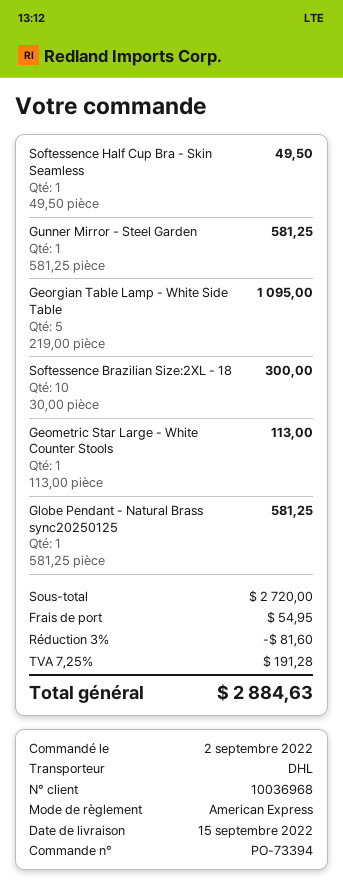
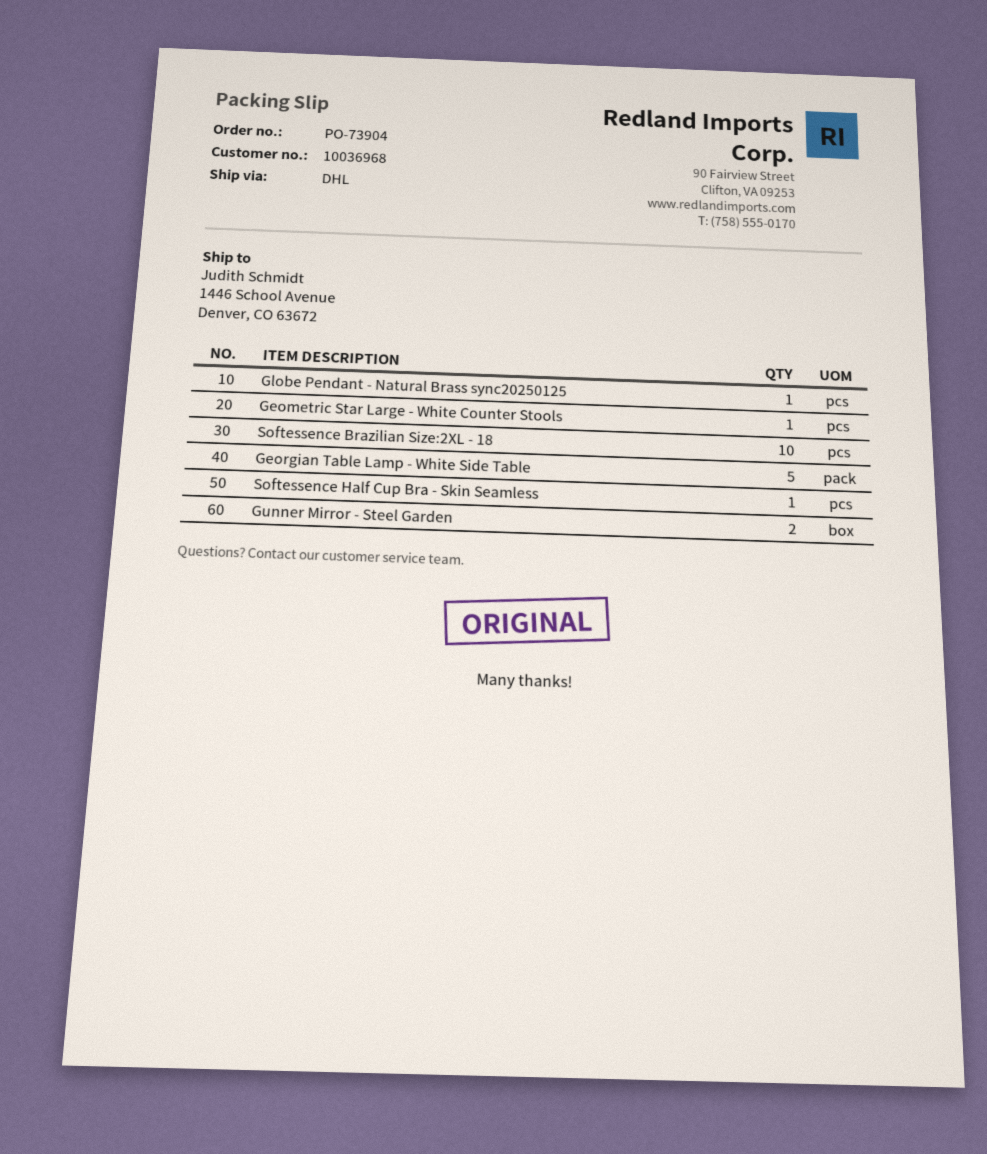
order number: PO-73394 -> PO-73904
Gunner Mirror - Steel Garden: 1 -> 2

